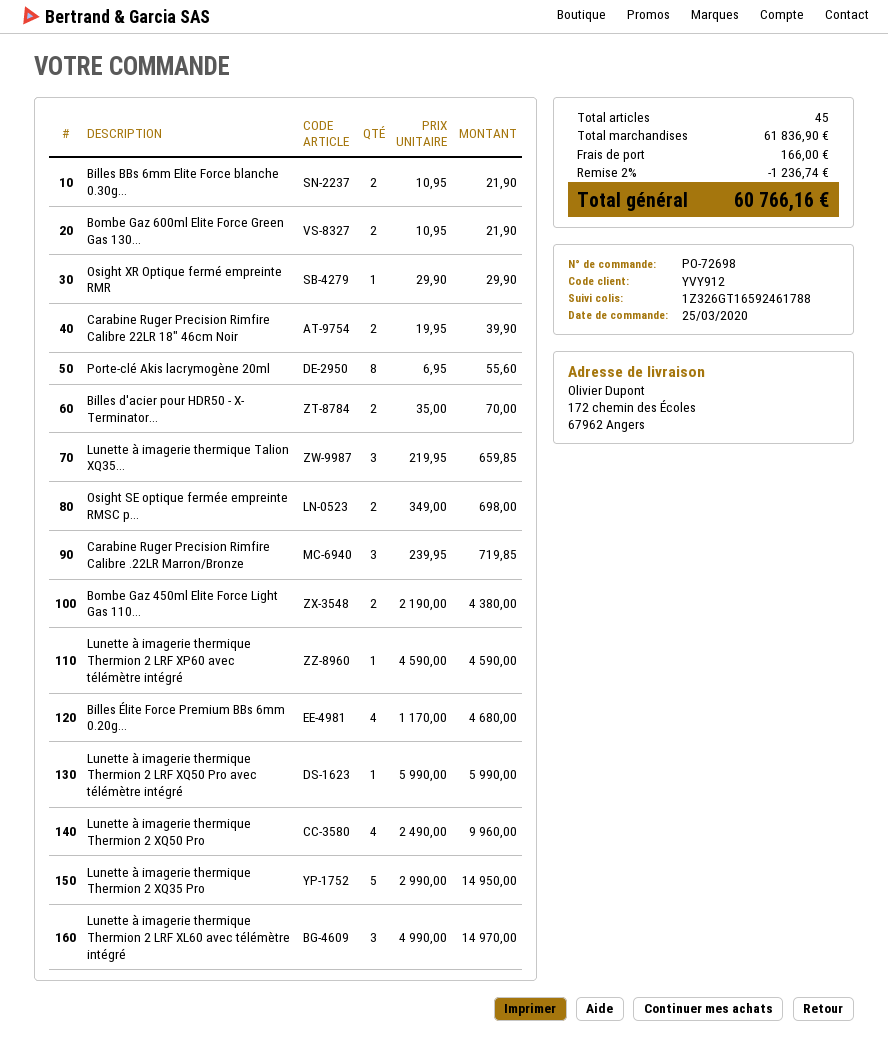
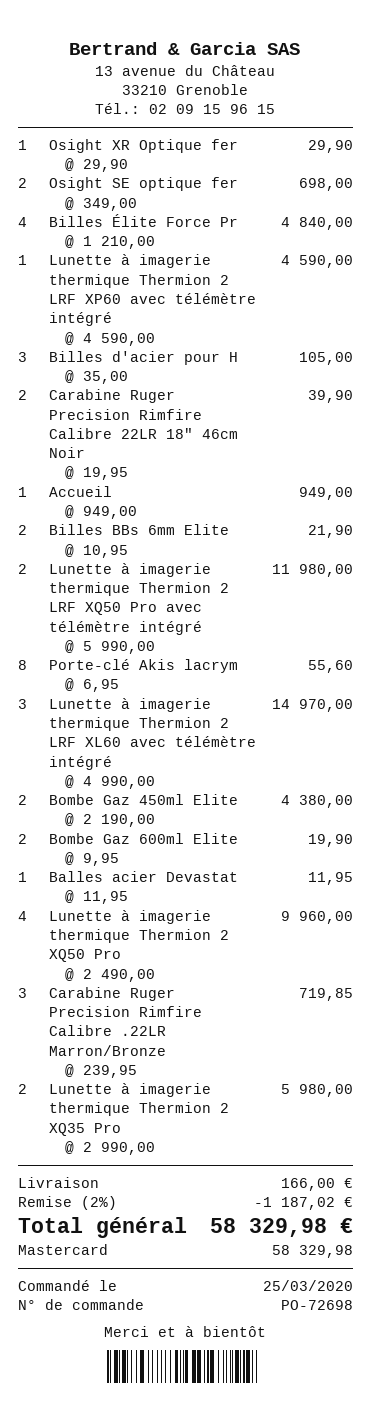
Bombe Gaz 600ml Elite Force Green Gas 130...: 2 x 10.95 = 21.90 -> 2 x 9.95 = 19.90
Billes d'acier pour HDR50 - X- Terminator...: 2 x 35.00 = 70.00 -> 3 x 35.00 = 105.00
Lunette à imagerie thermique Talion XQ35...: 3 x 219.95 = 659.85 -> none
Billes Élite Force Premium BBs 6mm 0.20g...: 4 x 1170.00 = 4680.00 -> 4 x 1210.00 = 4840.00
Lunette à imagerie thermique Thermion 2 LRF XQ50 Pro avec télémètre intégré: 1 x 5990.00 = 5990.00 -> 2 x 5990.00 = 11980.00
Lunette à imagerie thermique Thermion 2 XQ35 Pro: 5 x 2990.00 = 14950.00 -> 2 x 2990.00 = 5980.00
Accueil: none -> 1 x 949.00 = 949.00
Balles acier Devastat: none -> 1 x 11.95 = 11.95
discount: 2% = 1236.74 -> 2% = 1187.02
total: 60766.16 -> 58329.98

